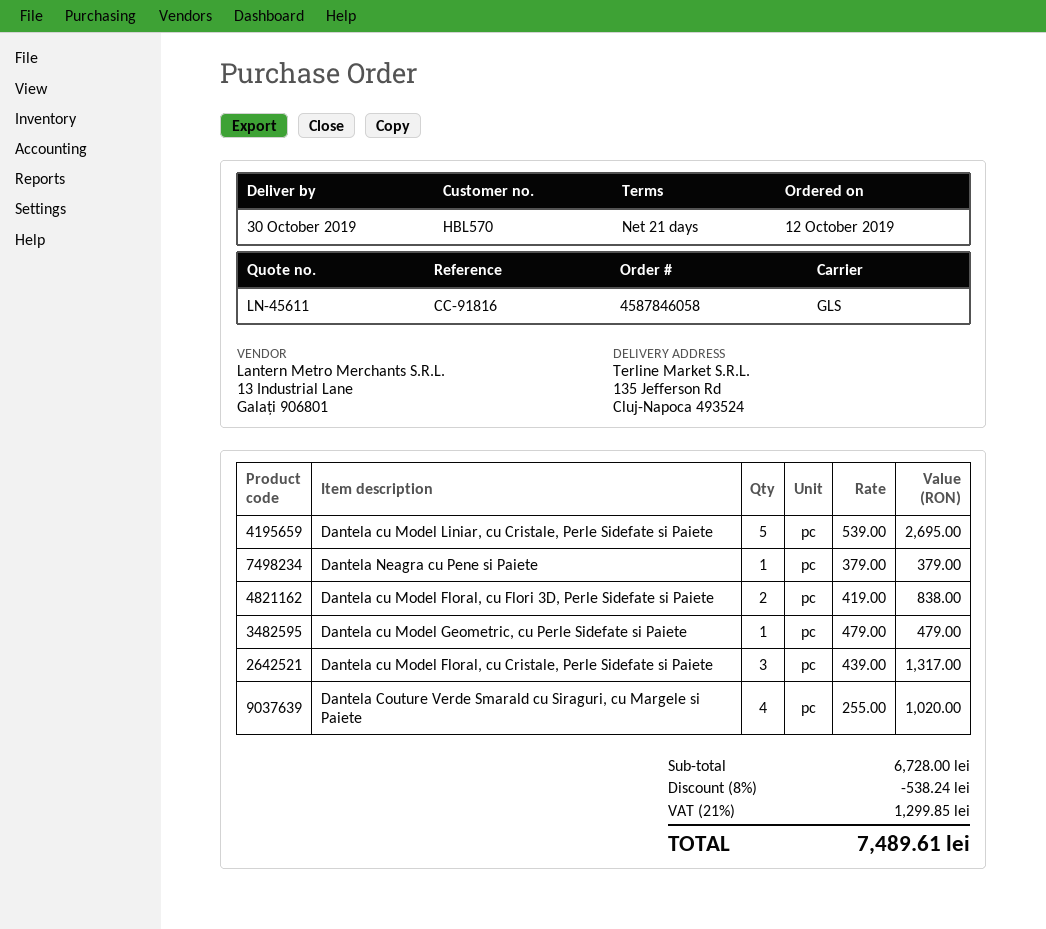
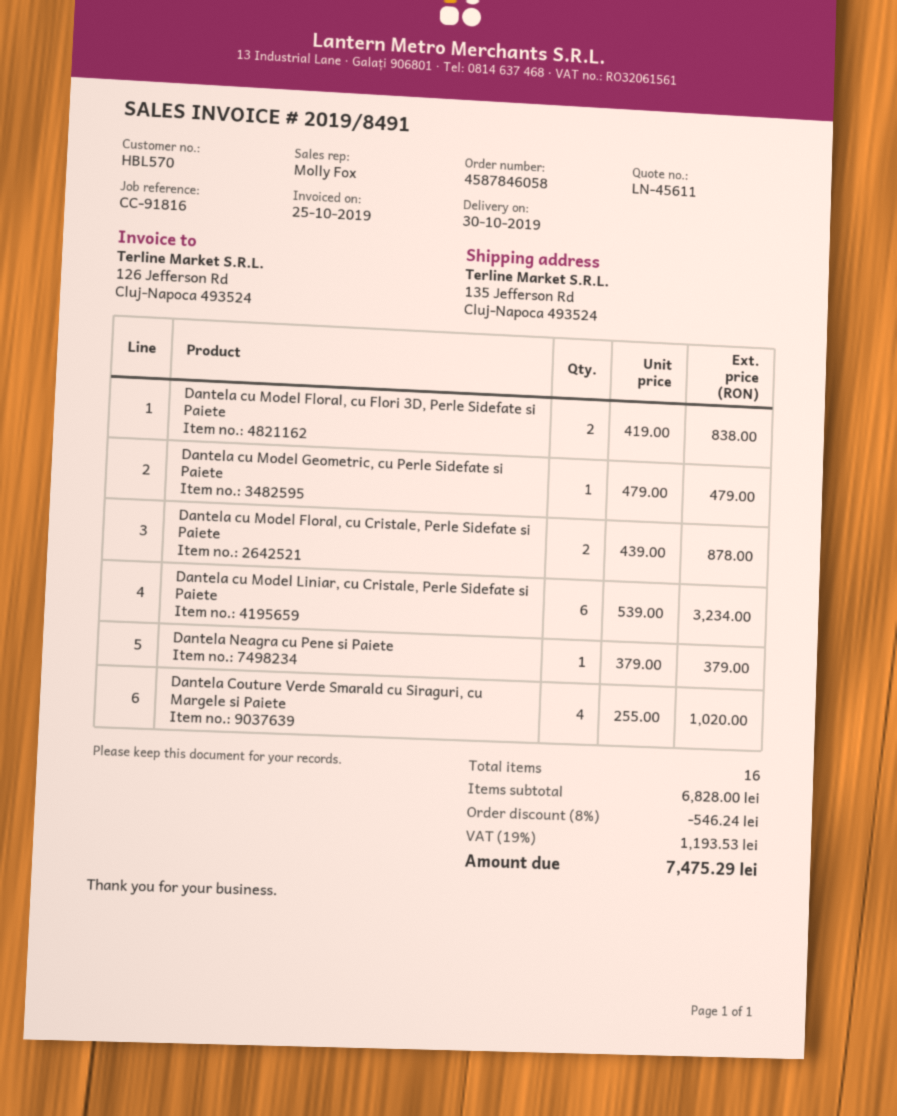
Dantela cu Model Liniar, cu Cristale, Perle Sidefate si Paiete: 5 x 539.00 = 2695.00 -> 6 x 539.00 = 3234.00
Dantela cu Model Floral, cu Cristale, Perle Sidefate si Paiete: 3 x 439.00 = 1317.00 -> 2 x 439.00 = 878.00
subtotal: 6728.00 -> 6828.00
discount: 8% = 538.24 -> 8% = 546.24
tax: 21% = 1299.85 -> 19% = 1193.53
total: 7489.61 -> 7475.29

